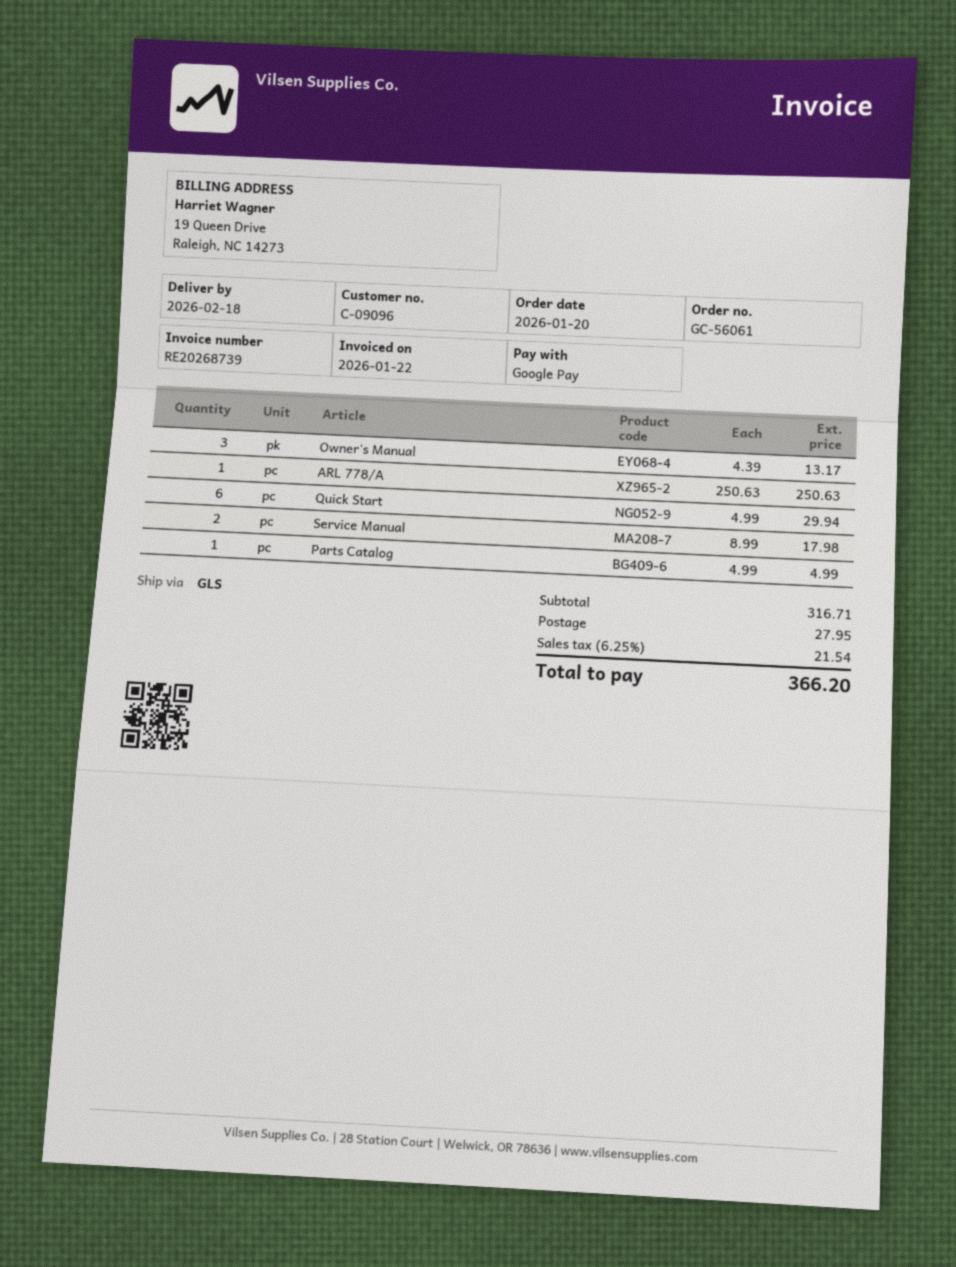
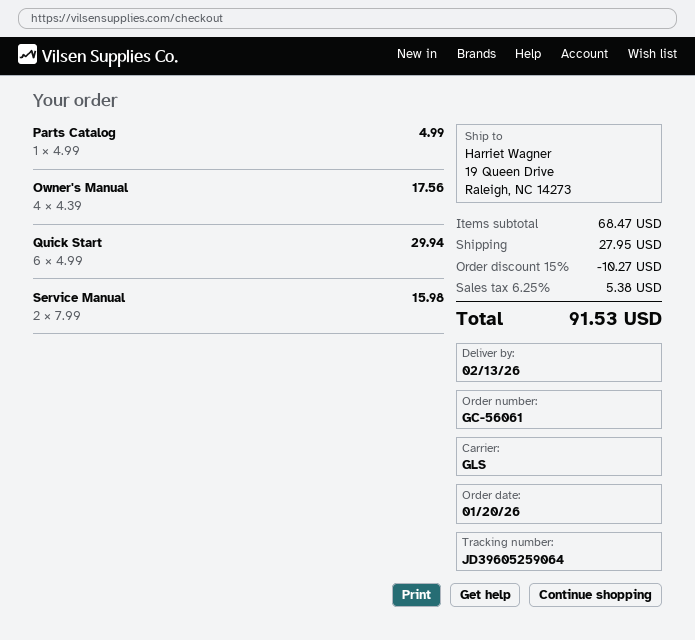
delivery date: 2026-02-18 -> 2026-02-13
Owner's Manual: 3 x 4.39 = 13.17 -> 4 x 4.39 = 17.56
ARL 778/A: 1 x 250.63 = 250.63 -> none
Service Manual: 2 x 8.99 = 17.98 -> 2 x 7.99 = 15.98
subtotal: 316.71 -> 68.47
discount: none -> 15% = 10.27
tax: 6.25% = 21.54 -> 6.25% = 5.38
total: 366.20 -> 91.53

